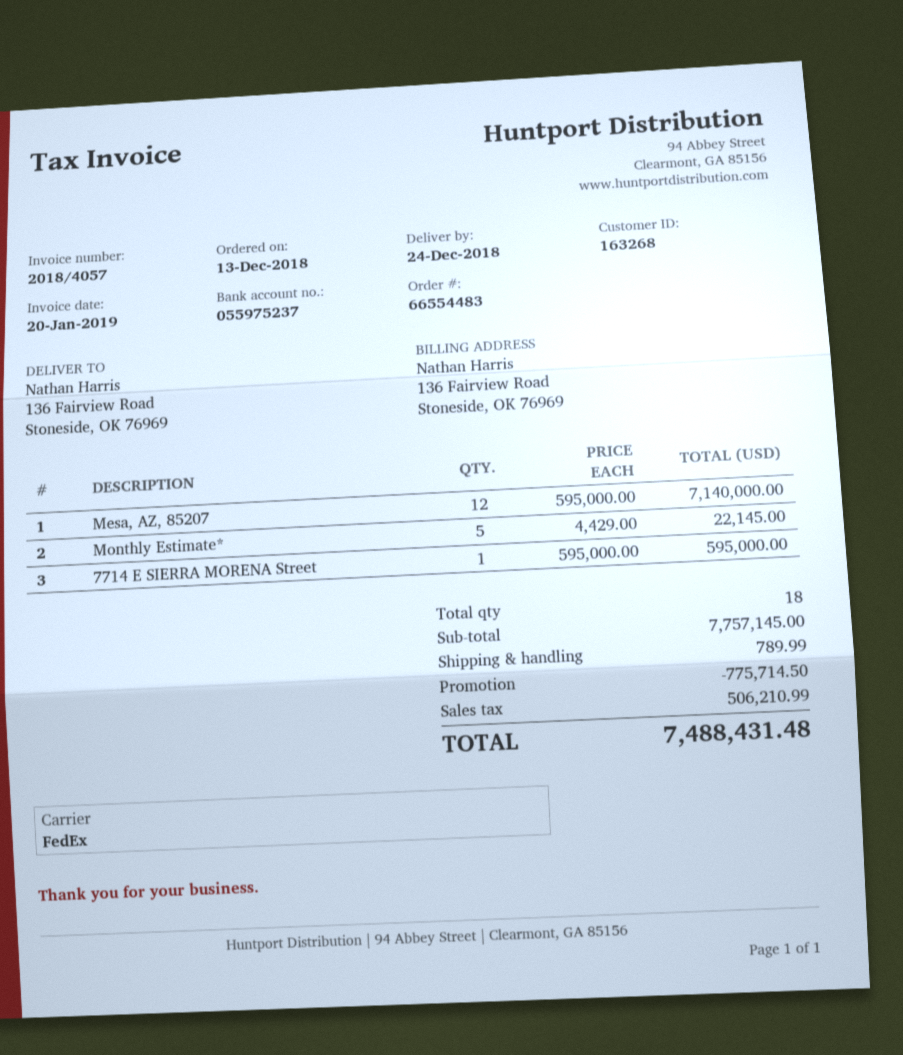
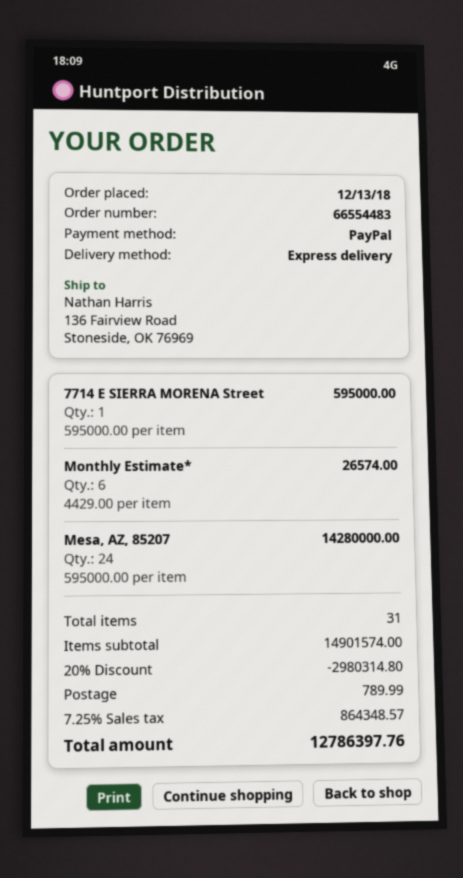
shipping method: FedEx -> express
Mesa, AZ, 85207: 12 x 595000.00 = 7140000.00 -> 24 x 595000.00 = 14280000.00
Monthly Estimate*: 5 x 4429.00 = 22145.00 -> 6 x 4429.00 = 26574.00
total quantity: 18 -> 31
subtotal: 7757145.00 -> 14901574.00
discount: 775714.50 -> 2980314.80
tax: 506210.99 -> 864348.57
total: 7488431.48 -> 12786397.76

